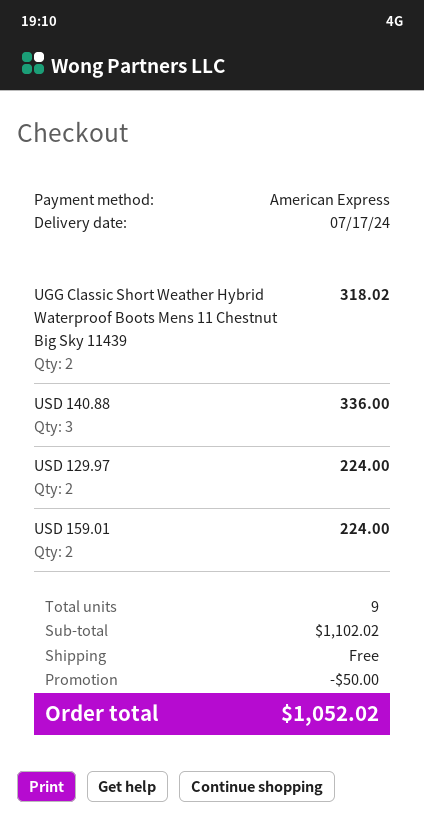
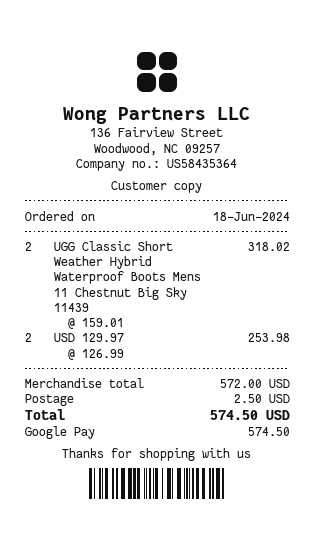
payment method: American Express -> Google Pay
USD 140.88: 3 for 336.00 -> none
USD 129.97: 2 for 224.00 -> 2 for 253.98
USD 159.01: 2 for 224.00 -> none
subtotal: 1102.02 -> 572.00
discount: 50.00 -> none
shipping: 0.00 -> 2.50
total: 1052.02 -> 574.50

